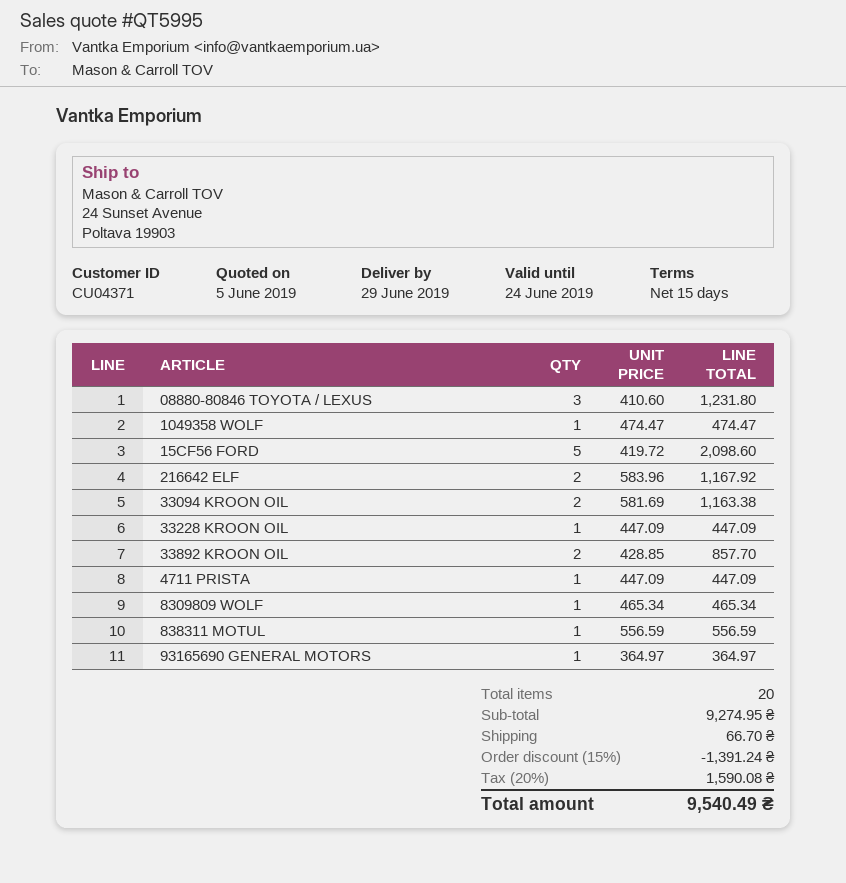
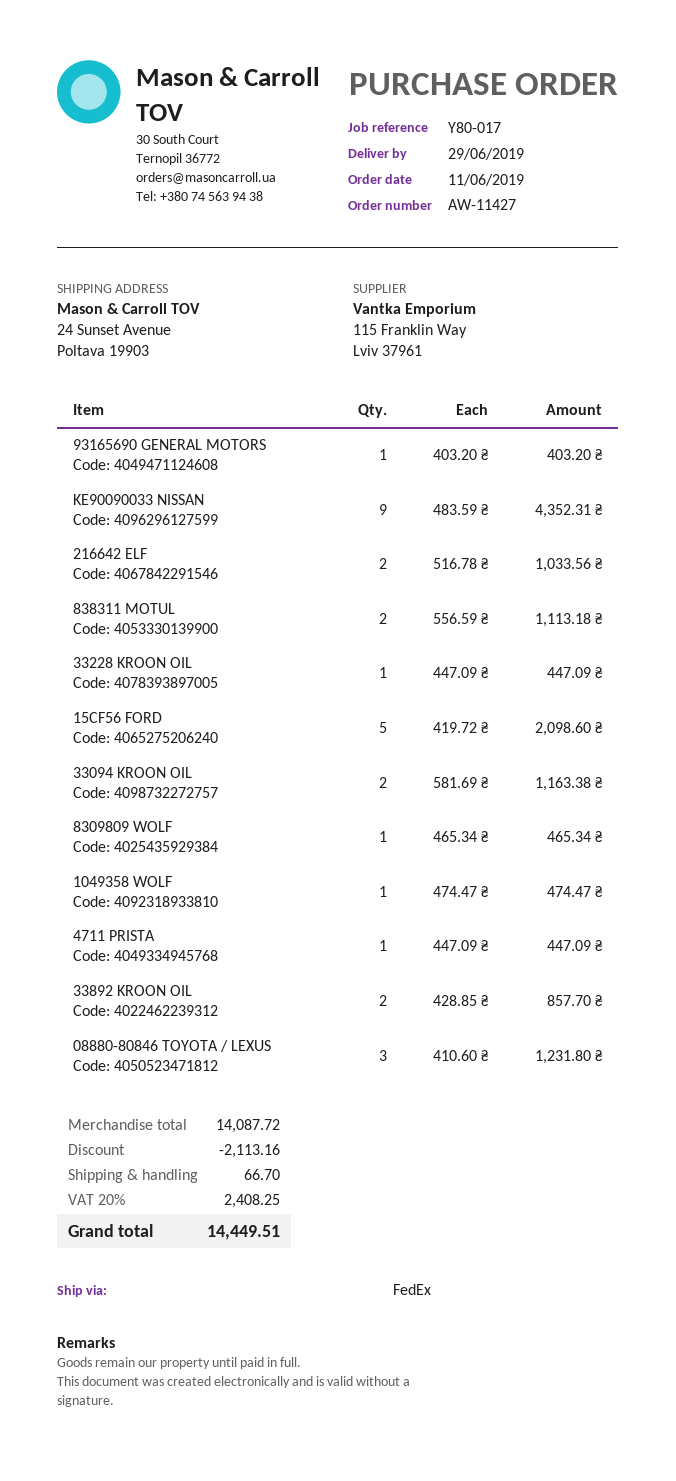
216642 ELF: 2 x 583.96 = 1167.92 -> 2 x 516.78 = 1033.56
838311 MOTUL: 1 x 556.59 = 556.59 -> 2 x 556.59 = 1113.18
93165690 GENERAL MOTORS: 1 x 364.97 = 364.97 -> 1 x 403.20 = 403.20
KE90090033 NISSAN: none -> 9 x 483.59 = 4352.31
subtotal: 9274.95 -> 14087.72
discount: 1391.24 -> 2113.16
tax: 20% = 1590.08 -> 20% = 2408.25
total: 9540.49 -> 14449.51

